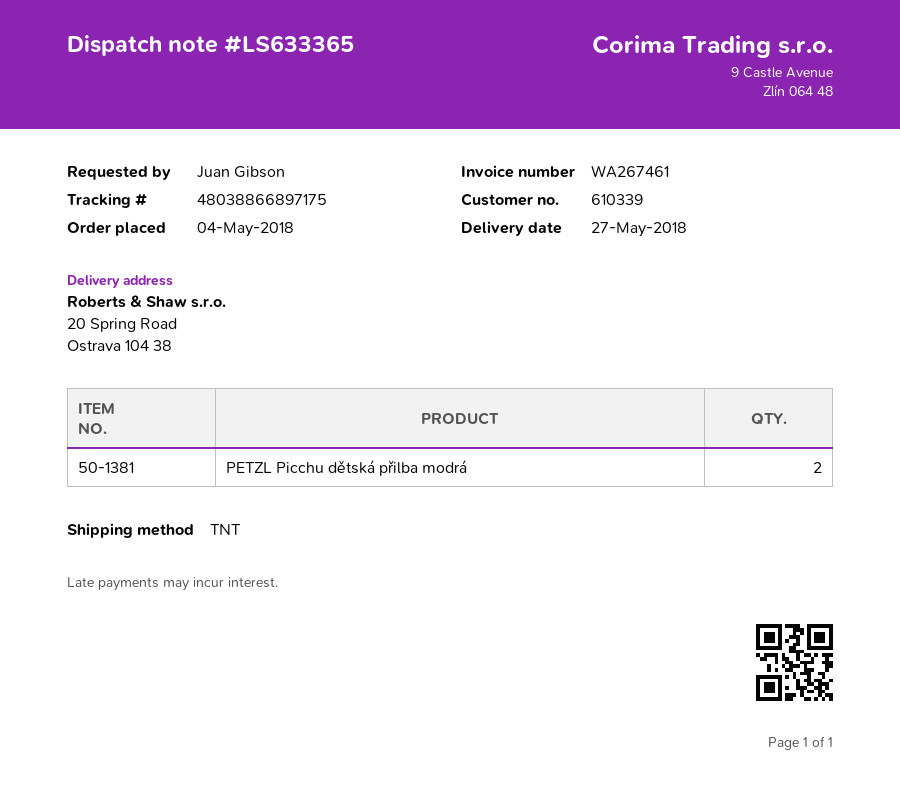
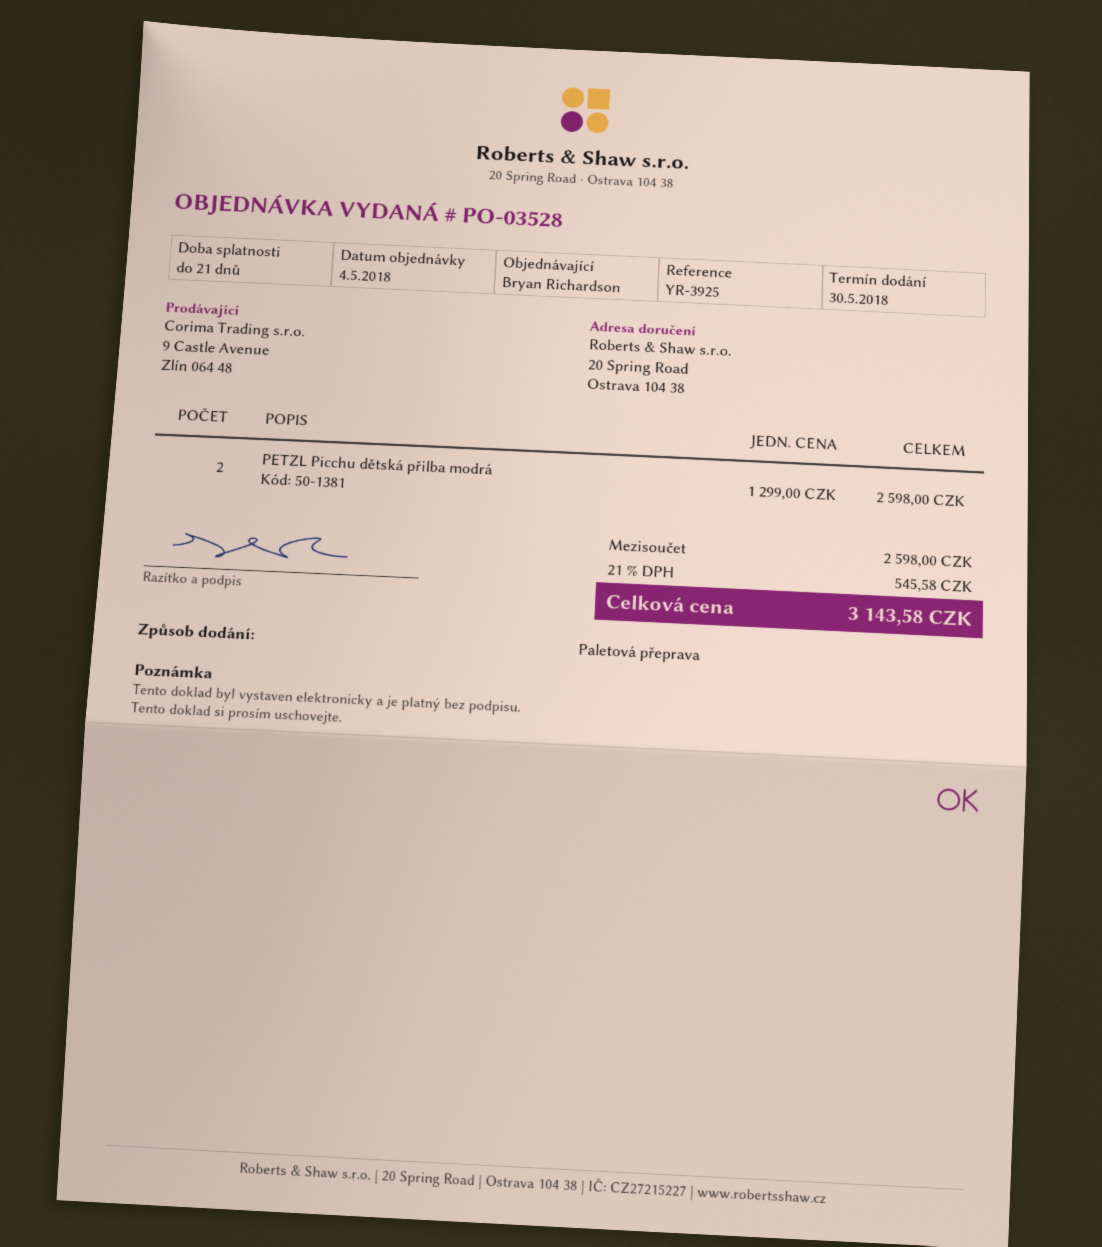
delivery date: 2018-05-27 -> 2018-05-30
ordered by: Juan Gibson -> Bryan Richardson
shipping method: TNT -> pallet freight

